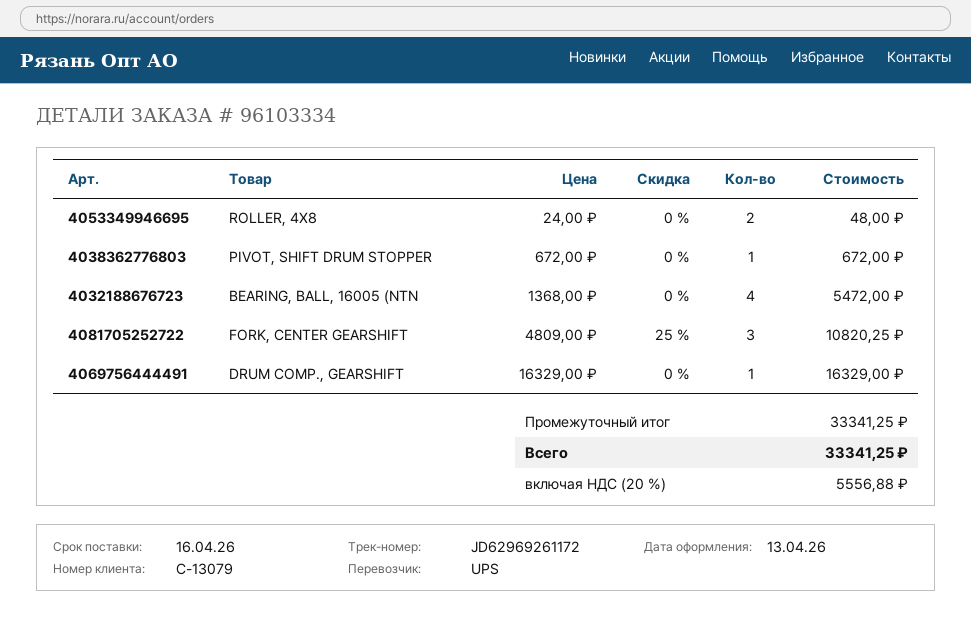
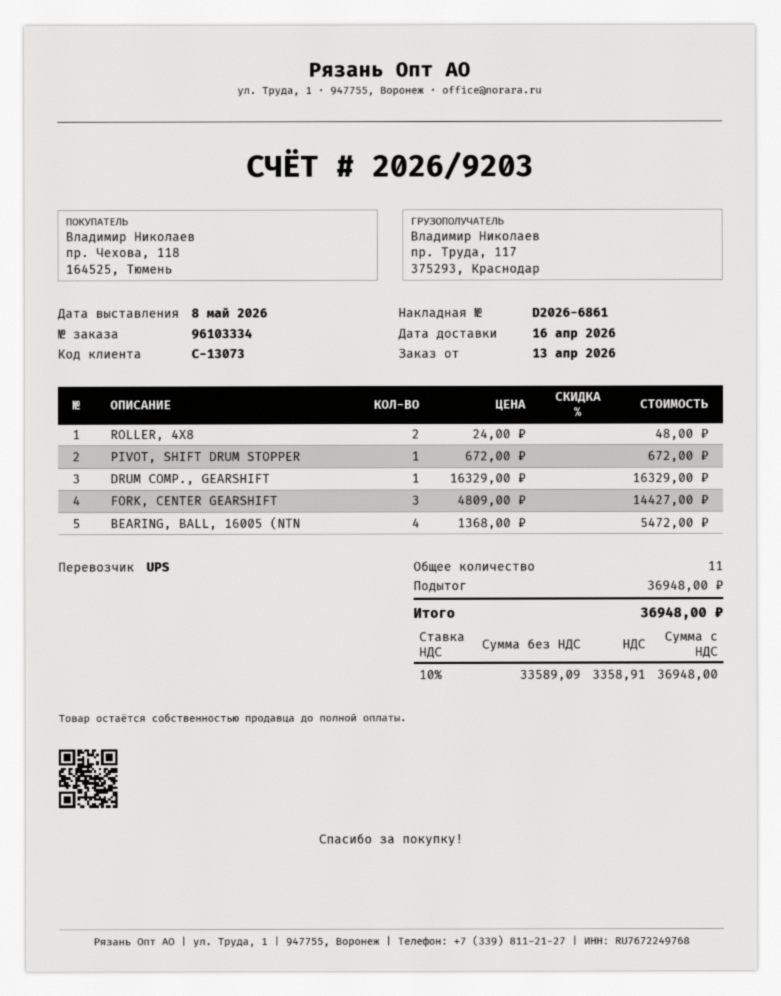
customer number: C-13079 -> C-13073
FORK, CENTER GEARSHIFT: 3 x 4809.00 - 25% = 10820.25 -> 3 x 4809.00 = 14427.00
subtotal: 33341.25 -> 36948.00
tax: 20% = 5556.88 -> 10% = 3358.91
total: 33341.25 -> 36948.00

